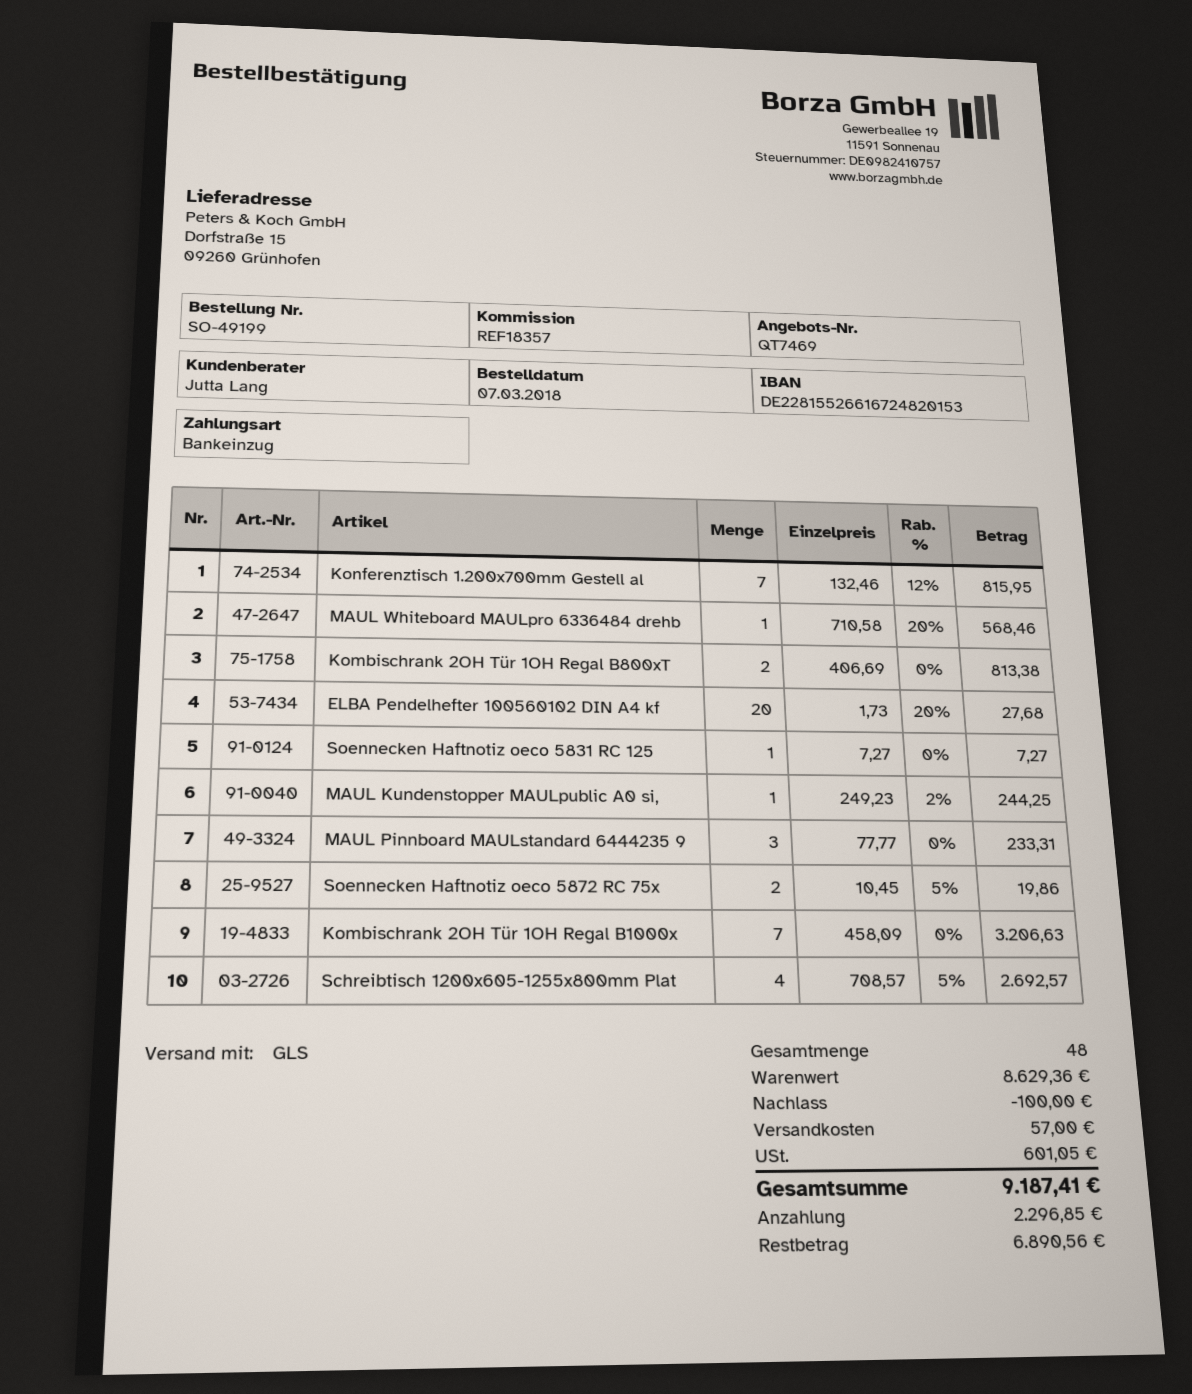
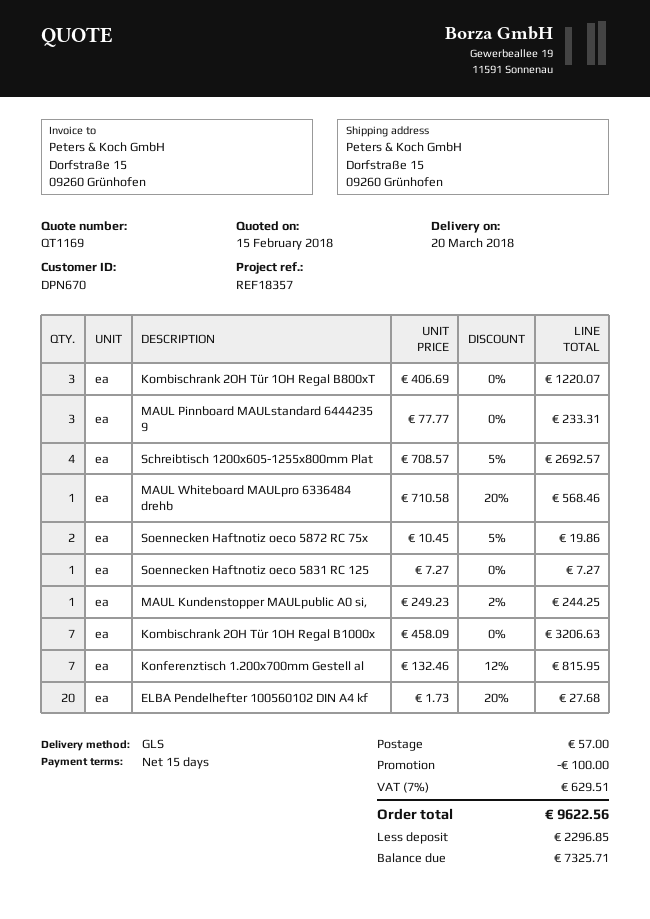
quote number: QT7469 -> QT1169
Kombischrank 2OH Tür 1OH Regal B800xT: 2 x 406.69 = 813.38 -> 3 x 406.69 = 1220.07
tax: 601.05 -> 629.51
total: 9187.41 -> 9622.56
balance: 6890.56 -> 7325.71

